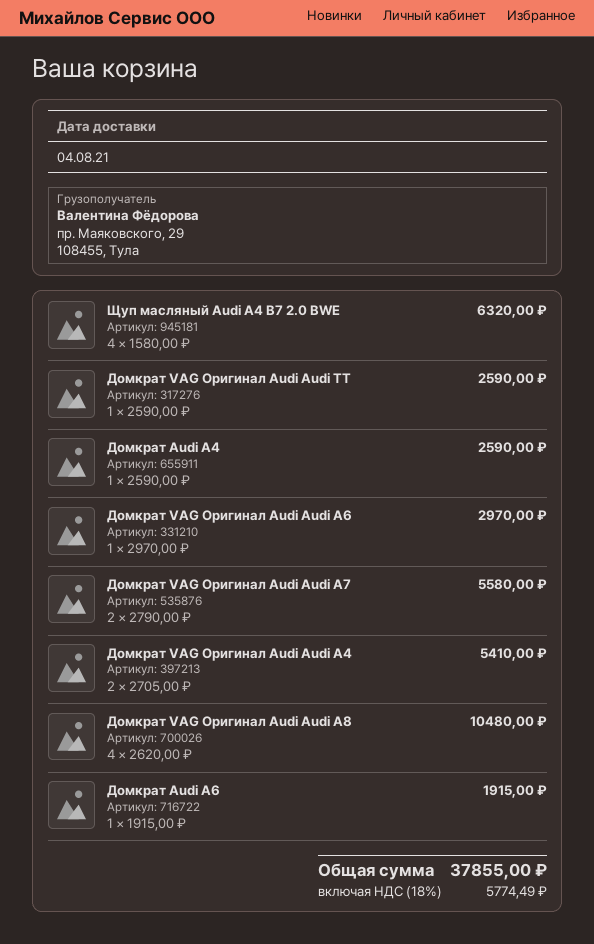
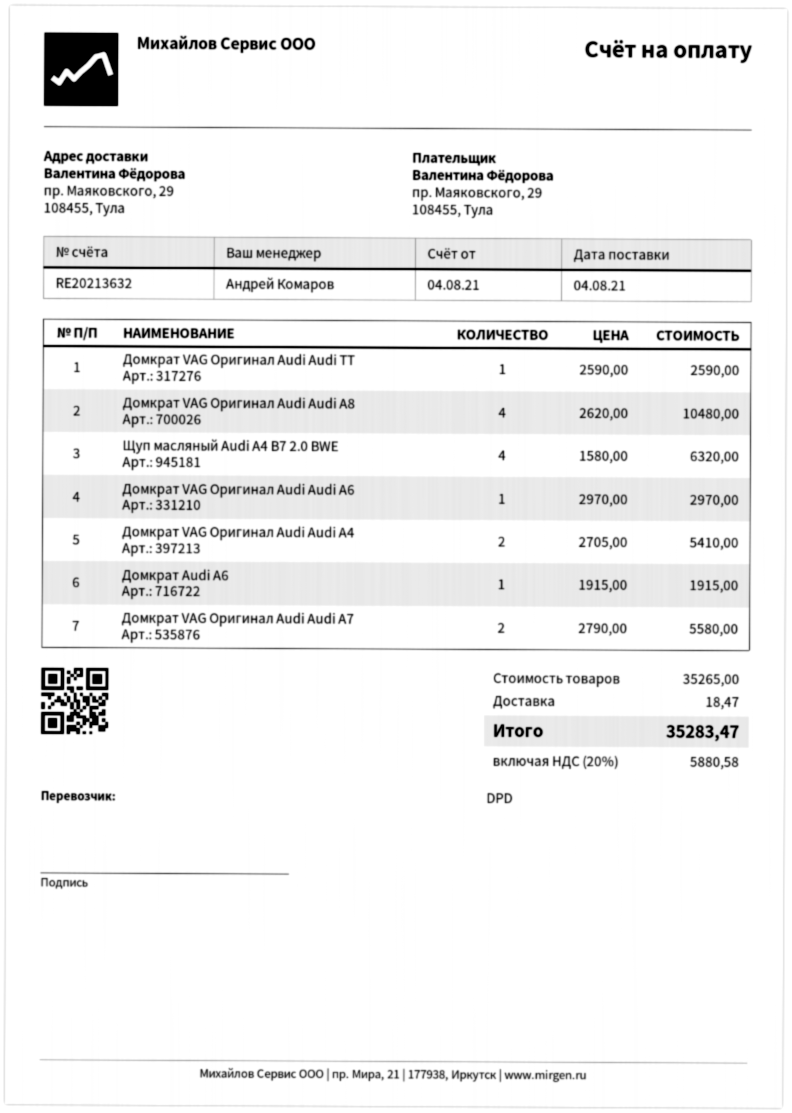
Домкрат Audi A4: 1 x 2590.00 = 2590.00 -> none
shipping: none -> 18.47
tax: 18% = 5774.49 -> 20% = 5880.58
total: 37855.00 -> 35283.47

